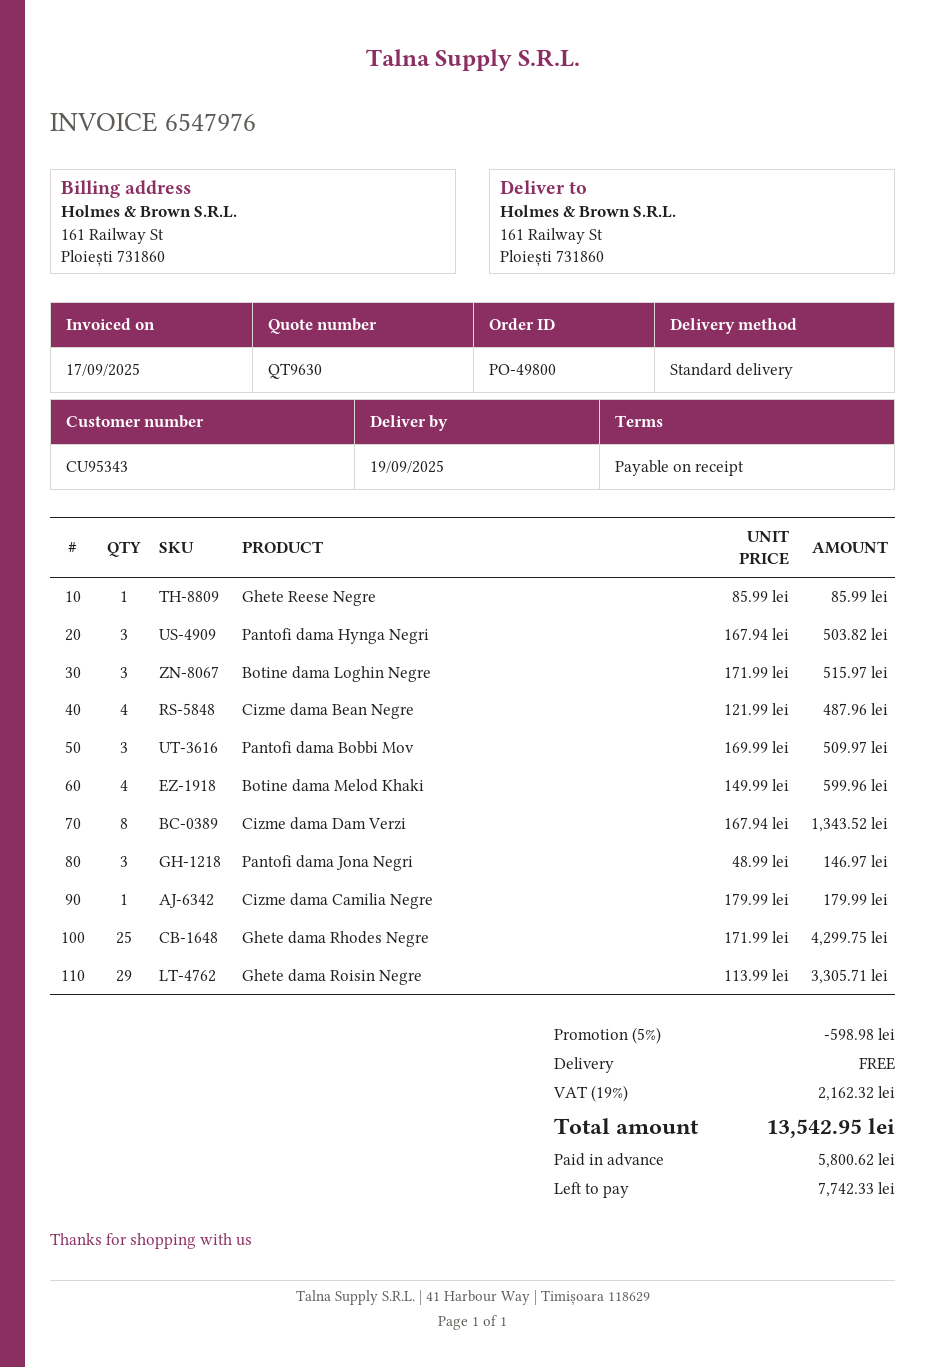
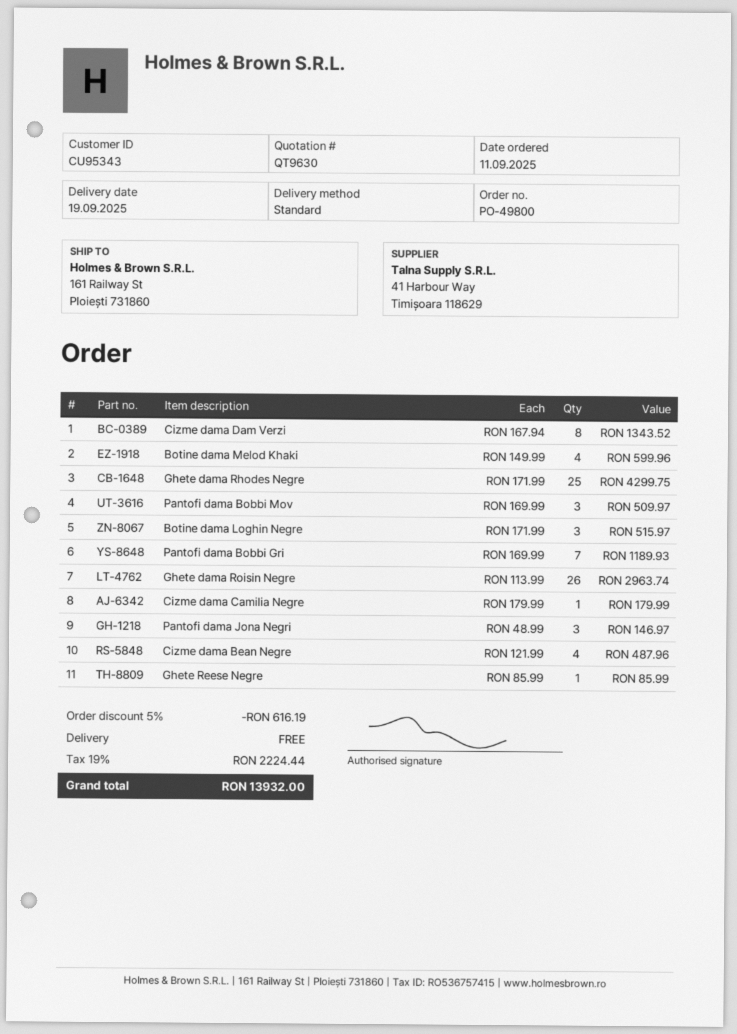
Pantofi dama Hynga Negri: 3 x 167.94 = 503.82 -> none
Ghete dama Roisin Negre: 29 x 113.99 = 3305.71 -> 26 x 113.99 = 2963.74
Pantofi dama Bobbi Gri: none -> 7 x 169.99 = 1189.93
discount: 5% = 598.98 -> 5% = 616.19
tax: 19% = 2162.32 -> 19% = 2224.44
total: 13542.95 -> 13932.00

